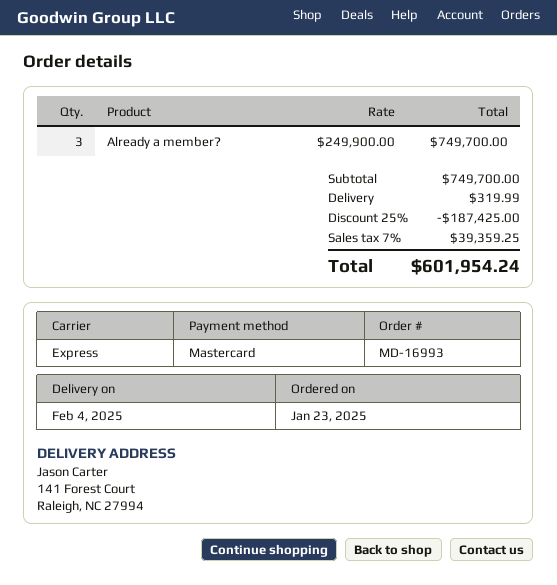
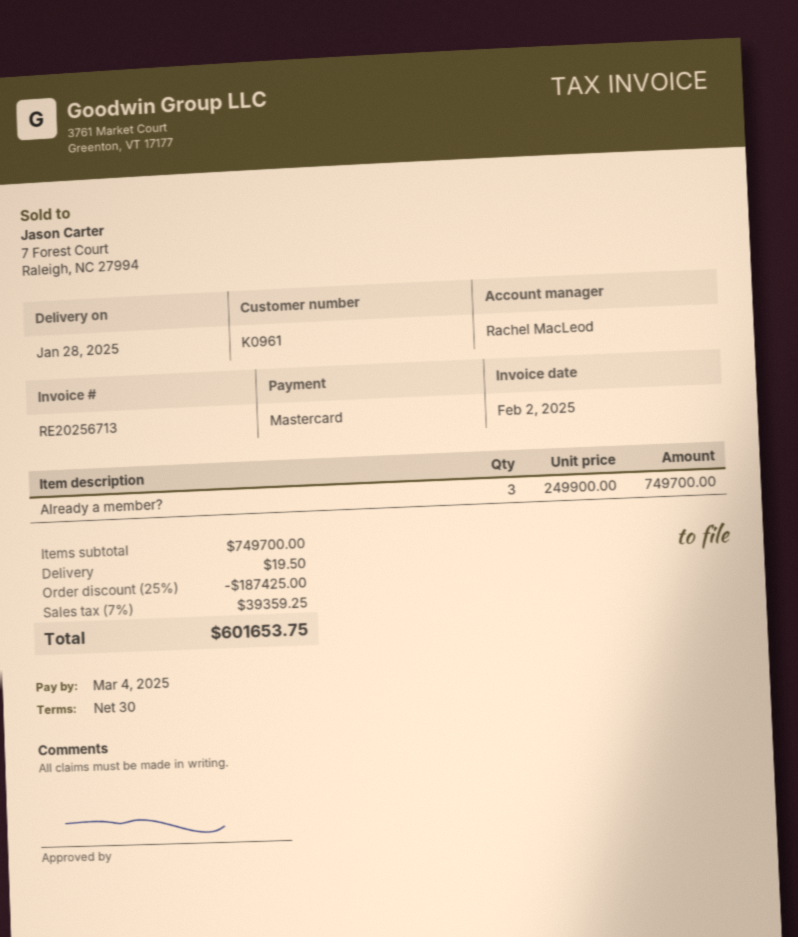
delivery date: 2025-02-04 -> 2025-01-28
shipping: 319.99 -> 19.50
total: 601954.24 -> 601653.75

